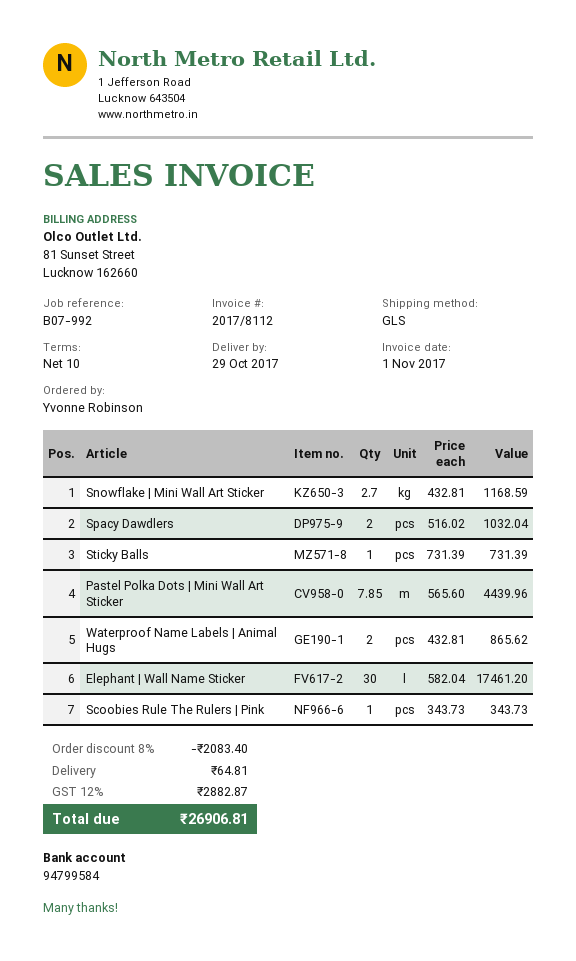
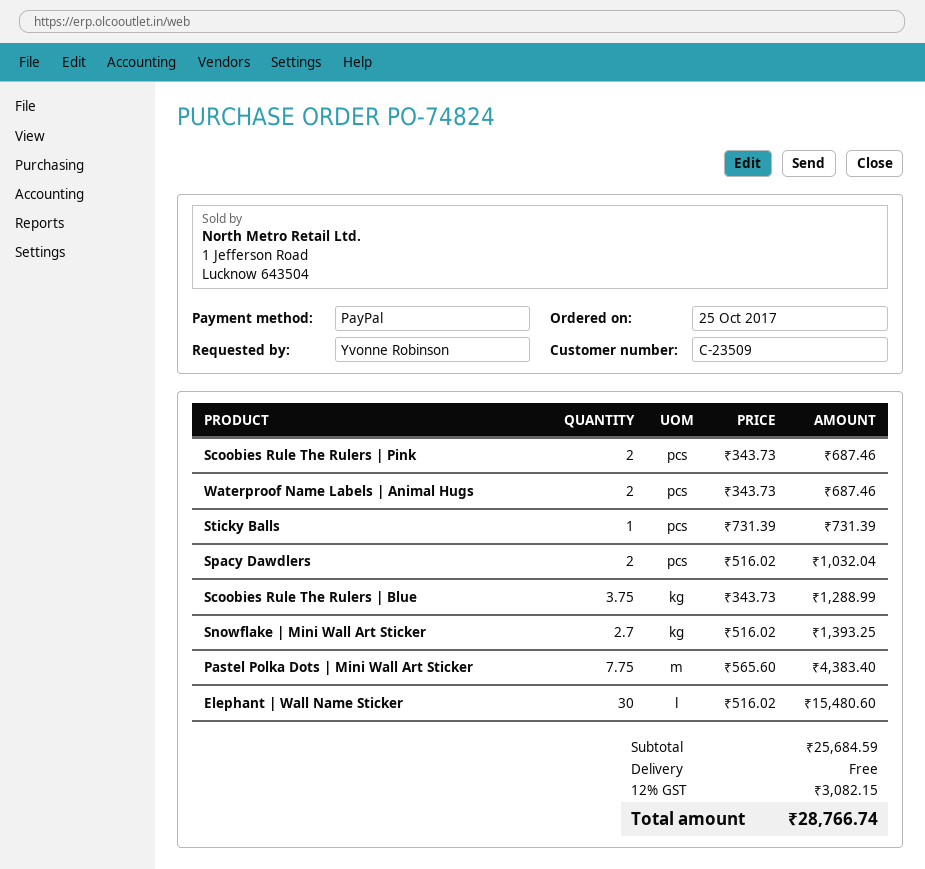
Snowflake | Mini Wall Art Sticker: 2.7 x 432.81 = 1168.59 -> 2.7 x 516.02 = 1393.25
Pastel Polka Dots | Mini Wall Art Sticker: 7.85 x 565.60 = 4439.96 -> 7.75 x 565.60 = 4383.40
Waterproof Name Labels | Animal Hugs: 2 x 432.81 = 865.62 -> 2 x 343.73 = 687.46
Elephant | Wall Name Sticker: 30 x 582.04 = 17461.20 -> 30 x 516.02 = 15480.60
Scoobies Rule The Rulers | Pink: 1 x 343.73 = 343.73 -> 2 x 343.73 = 687.46
Scoobies Rule The Rulers | Blue: none -> 3.75 x 343.73 = 1288.99
discount: 8% = 2083.40 -> none
shipping: 64.81 -> 0.00
tax: 12% = 2882.87 -> 12% = 3082.15
total: 26906.81 -> 28766.74

